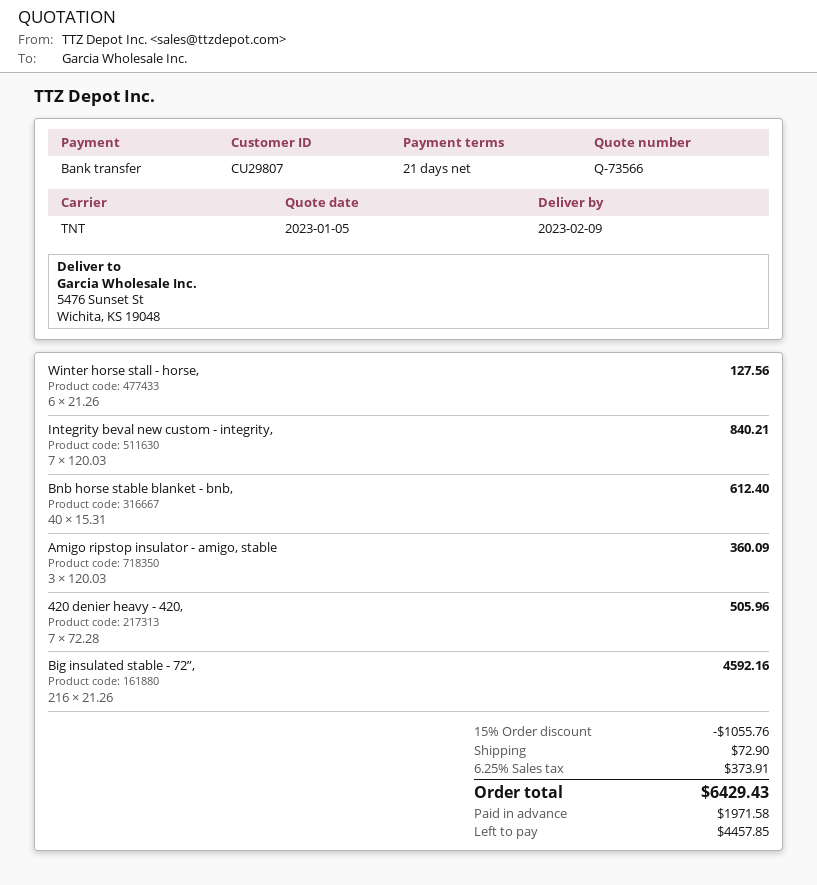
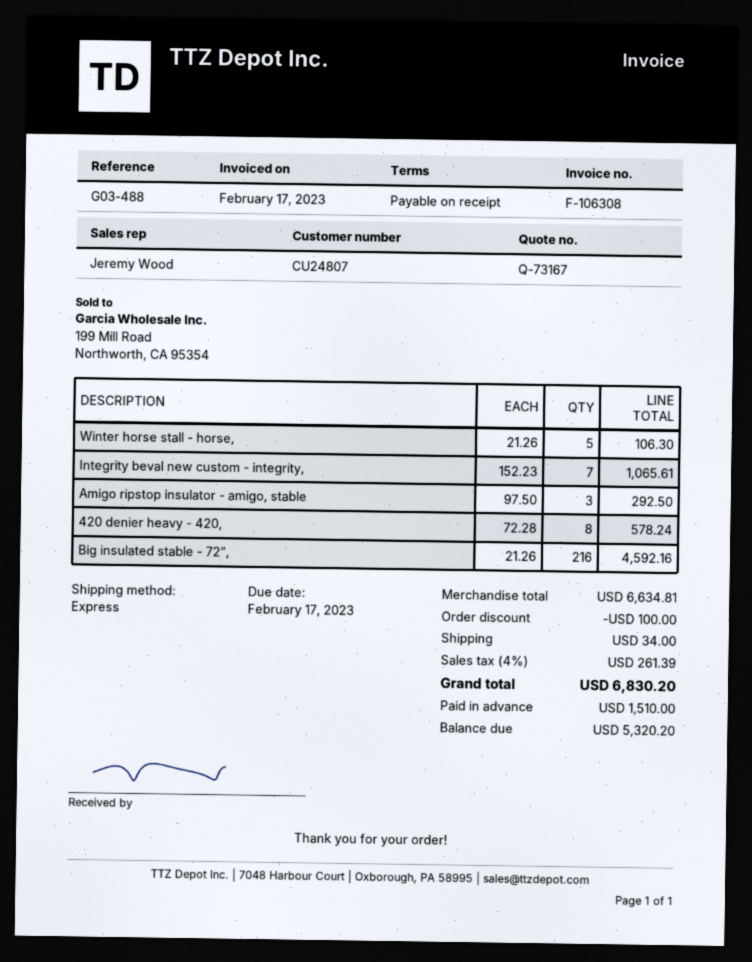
quote number: Q-73566 -> Q-73167
payment terms: 21 days -> on receipt
customer number: CU29807 -> CU24807
shipping method: TNT -> express
Winter horse stall - horse,: 6 x 21.26 = 127.56 -> 5 x 21.26 = 106.30
Integrity beval new custom - integrity,: 7 x 120.03 = 840.21 -> 7 x 152.23 = 1065.61
Bnb horse stable blanket - bnb,: 40 x 15.31 = 612.40 -> none
Amigo ripstop insulator - amigo, stable: 3 x 120.03 = 360.09 -> 3 x 97.50 = 292.50
420 denier heavy - 420,: 7 x 72.28 = 505.96 -> 8 x 72.28 = 578.24
discount: 1055.76 -> 100.00
shipping: 72.90 -> 34.00
tax: 6.25% = 373.91 -> 4% = 261.39
total: 6429.43 -> 6830.20
deposit: 1971.58 -> 1510.00
balance: 4457.85 -> 5320.20

